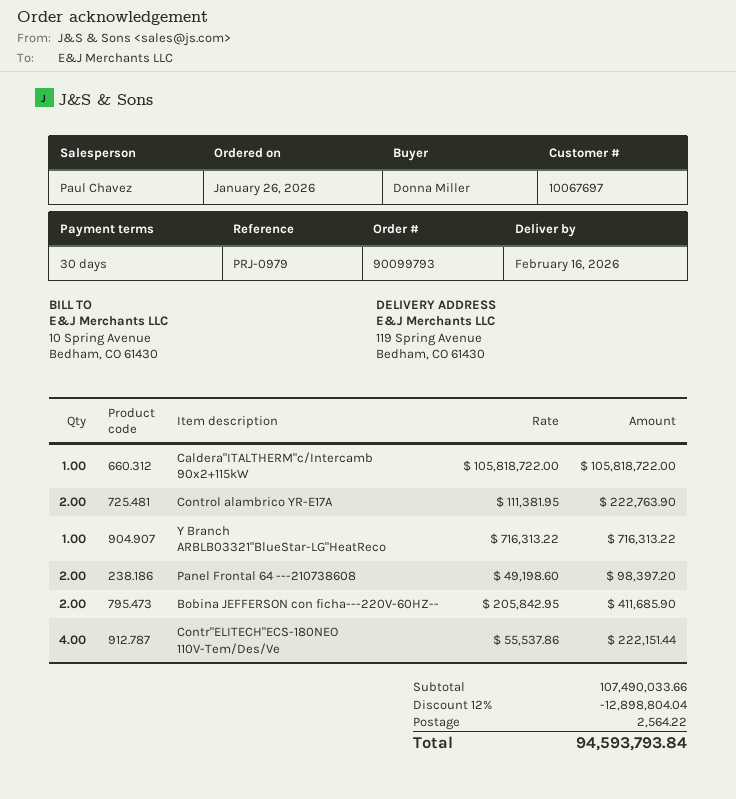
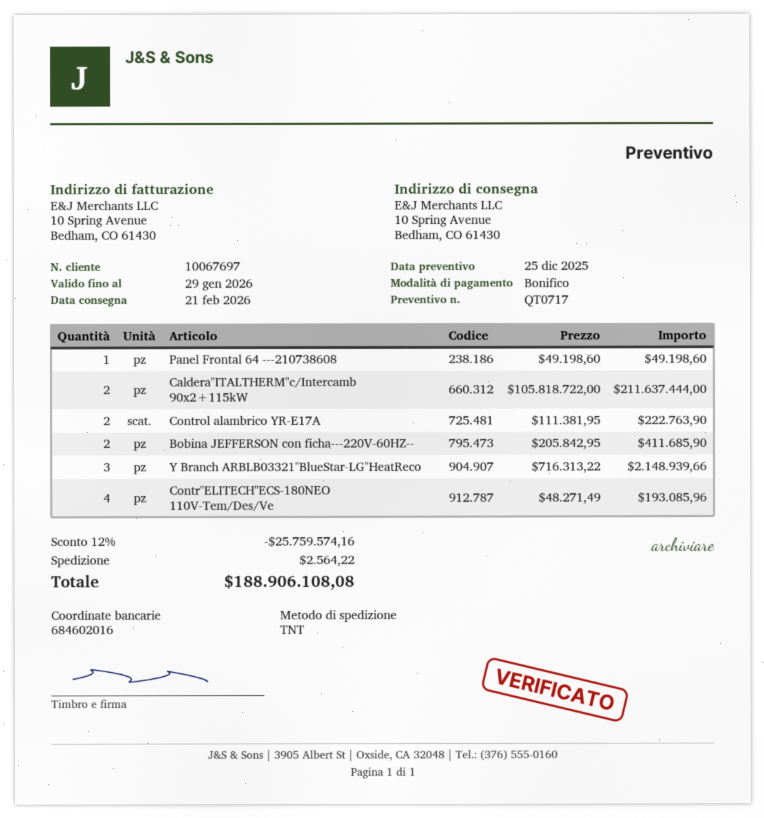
delivery date: 2026-02-16 -> 2026-02-21
ship to: 119 Spring Avenue, Bedham, CO 61430 -> 10 Spring Avenue, Bedham, CO 61430
Caldera"ITALTHERM"c/Intercamb 90x2+115kW: 1 x 105818722.00 = 105818722.00 -> 2 x 105818722.00 = 211637444.00
Y Branch ARBLB03321"BlueStar-LG"HeatReco: 1 x 716313.22 = 716313.22 -> 3 x 716313.22 = 2148939.66
Panel Frontal 64 ---210738608: 2 x 49198.60 = 98397.20 -> 1 x 49198.60 = 49198.60
Contr"ELITECH"ECS-180NEO 110V-Tem/Des/Ve: 4 x 55537.86 = 222151.44 -> 4 x 48271.49 = 193085.96
discount: 12% = 12898804.04 -> 12% = 25759574.16
total: 94593793.84 -> 188906108.08

